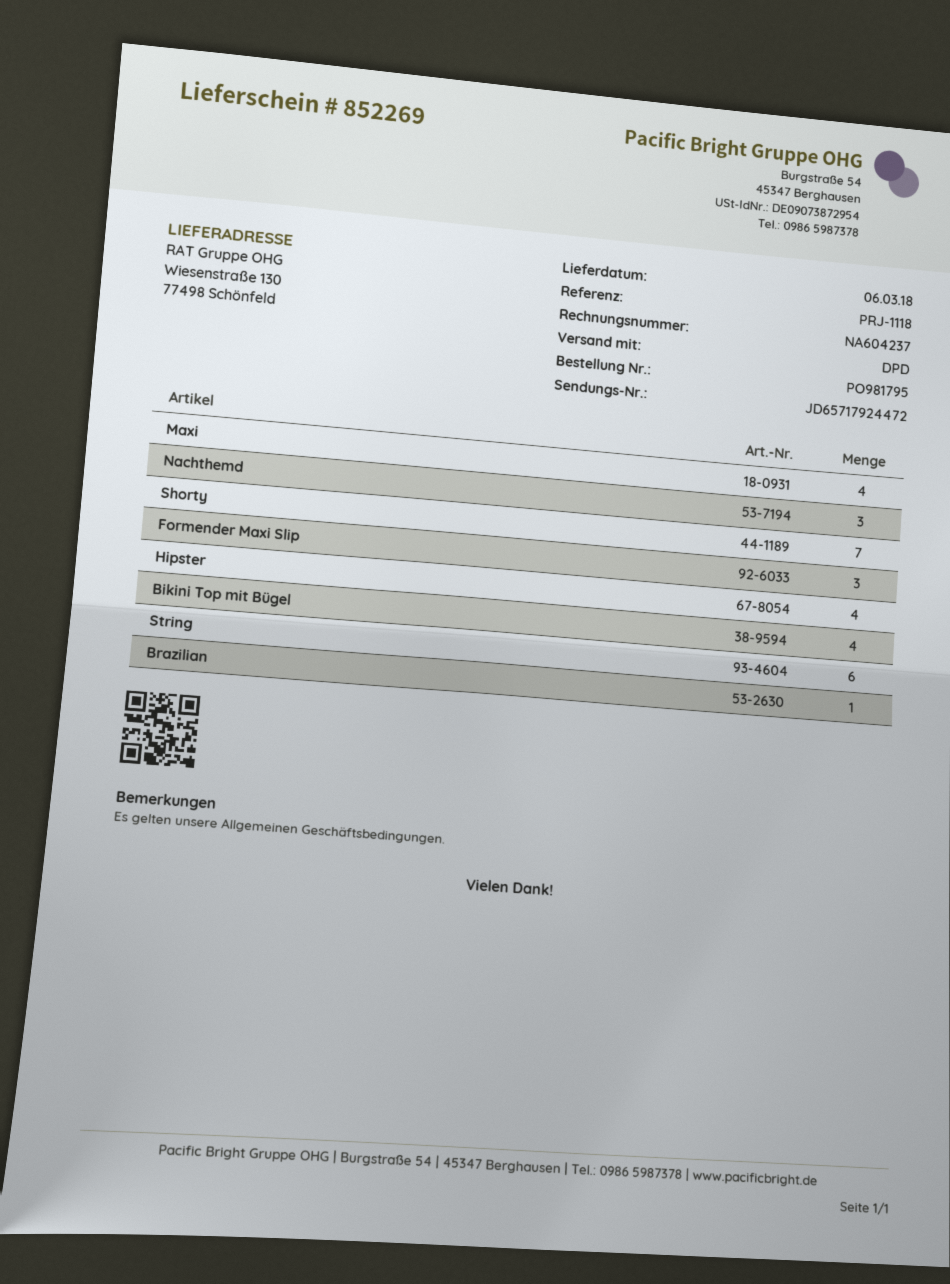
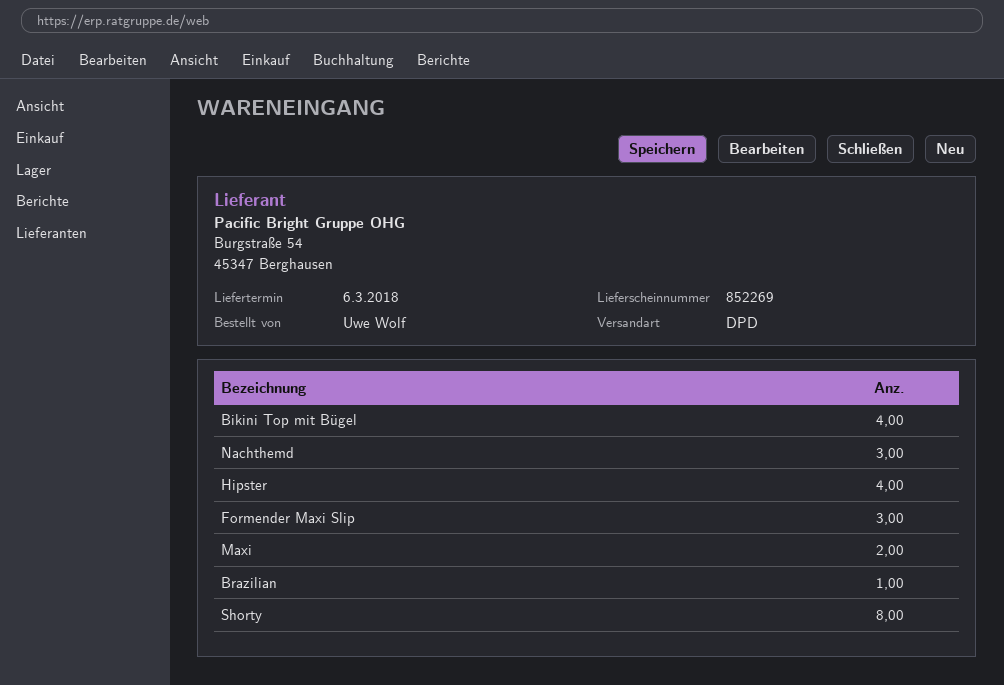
Maxi: 4 -> 2
Shorty: 7 -> 8
String: 6 -> none

